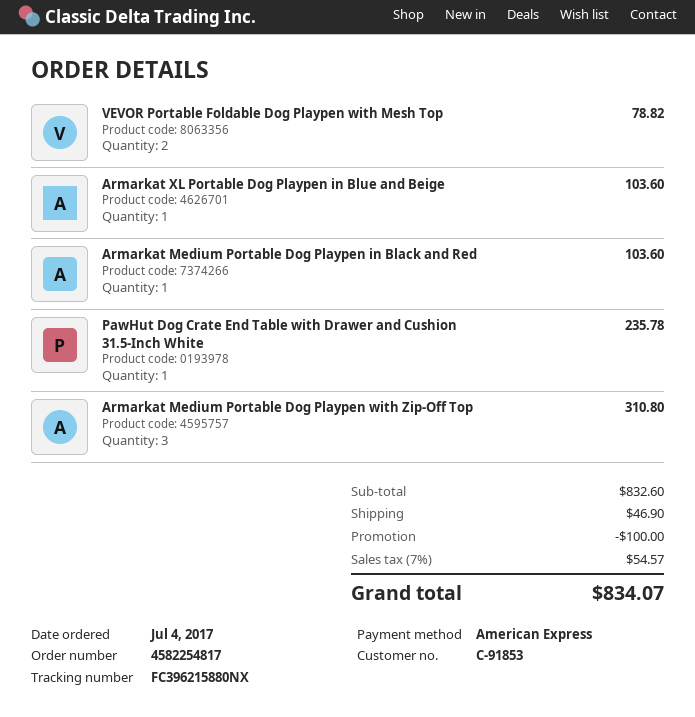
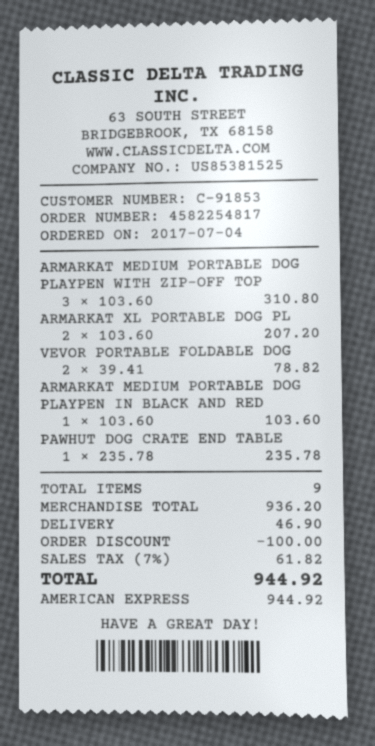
Armarkat XL Portable Dog Playpen in Blue and Beige: 1 for 103.60 -> 2 for 207.20
subtotal: 832.60 -> 936.20
tax: 7% = 54.57 -> 7% = 61.82
total: 834.07 -> 944.92

